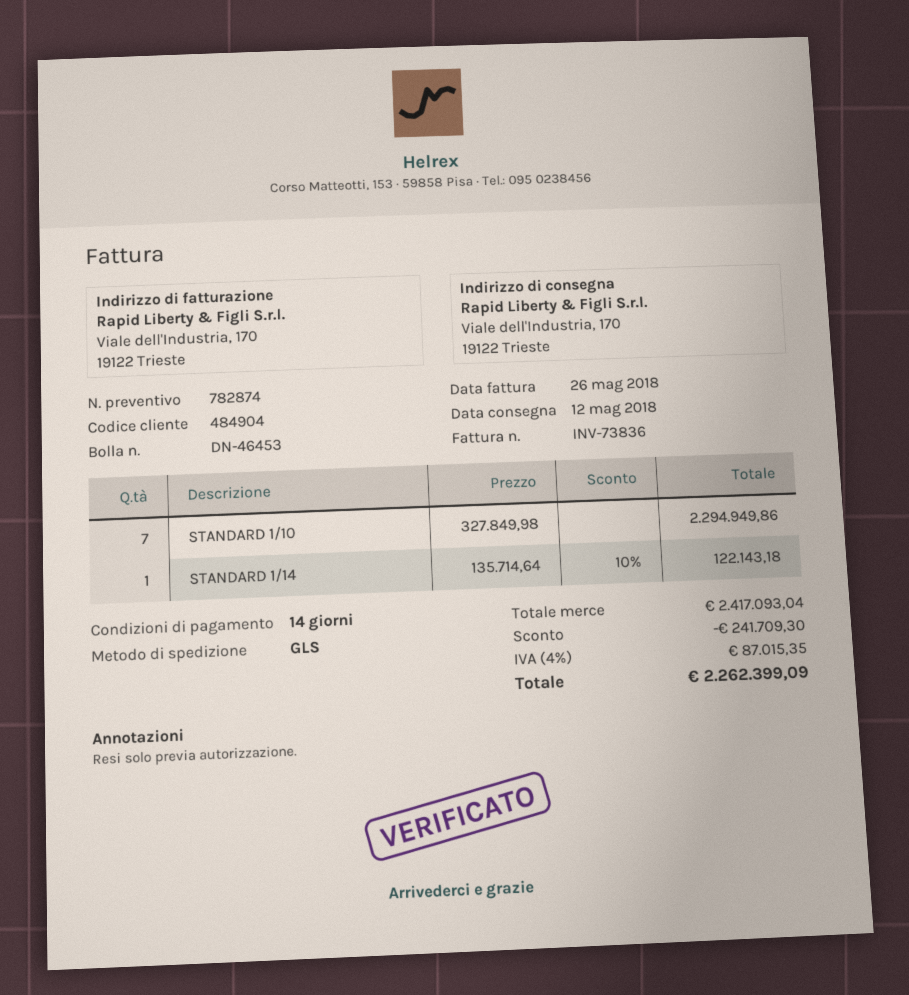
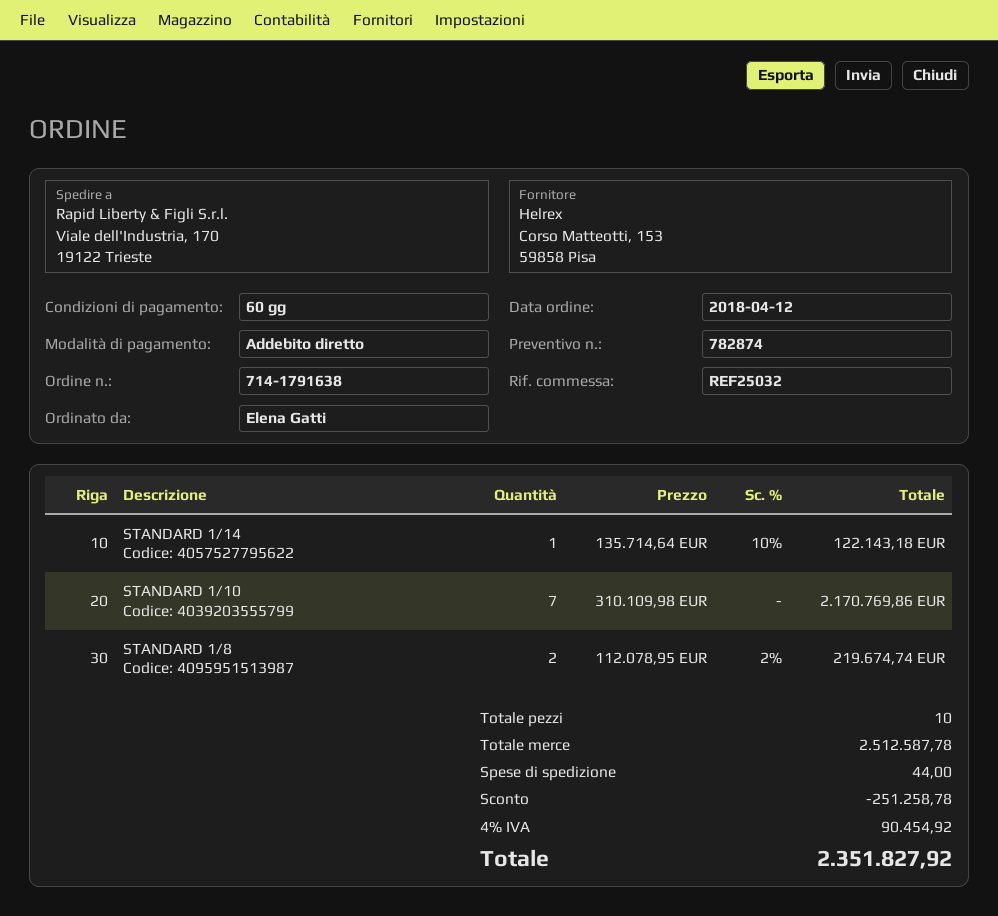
payment terms: 14 days -> 60 days
STANDARD 1/10: 7 x 327849.98 = 2294949.86 -> 7 x 310109.98 = 2170769.86
STANDARD 1/8: none -> 2 x 112078.95 - 2% = 219674.74
subtotal: 2417093.04 -> 2512587.78
discount: 241709.30 -> 251258.78
shipping: none -> 44.00
tax: 4% = 87015.35 -> 4% = 90454.92
total: 2262399.09 -> 2351827.92

